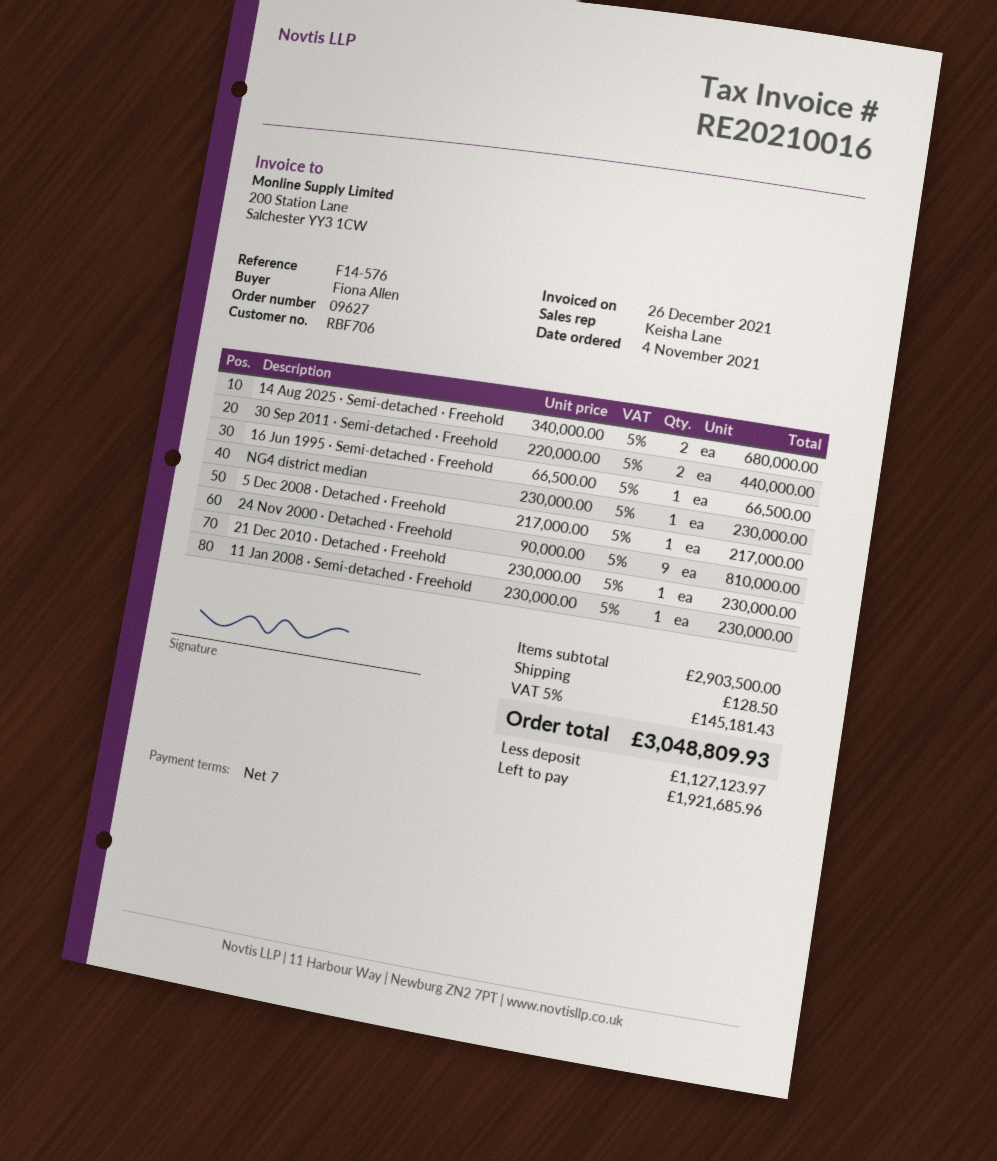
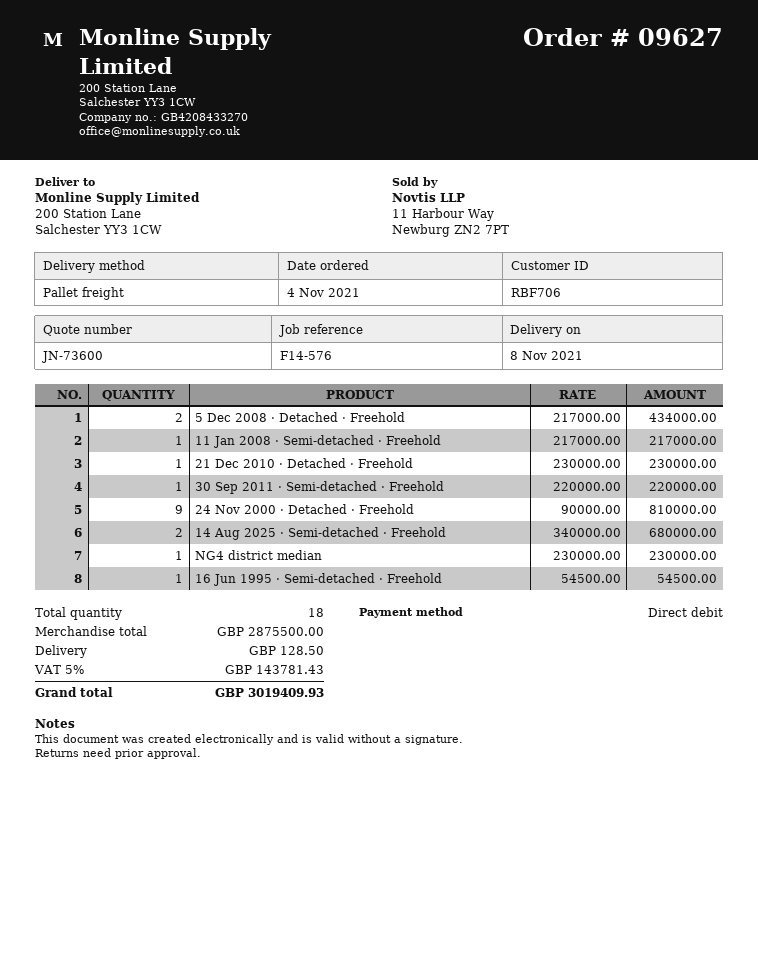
30 Sep 2011 · Semi-detached · Freehold: 2 x 220000.00 = 440000.00 -> 1 x 220000.00 = 220000.00
16 Jun 1995 · Semi-detached · Freehold: 1 x 66500.00 = 66500.00 -> 1 x 54500.00 = 54500.00
5 Dec 2008 · Detached · Freehold: 1 x 217000.00 = 217000.00 -> 2 x 217000.00 = 434000.00
11 Jan 2008 · Semi-detached · Freehold: 1 x 230000.00 = 230000.00 -> 1 x 217000.00 = 217000.00
subtotal: 2903500.00 -> 2875500.00
tax: 5% = 145181.43 -> 5% = 143781.43
total: 3048809.93 -> 3019409.93

